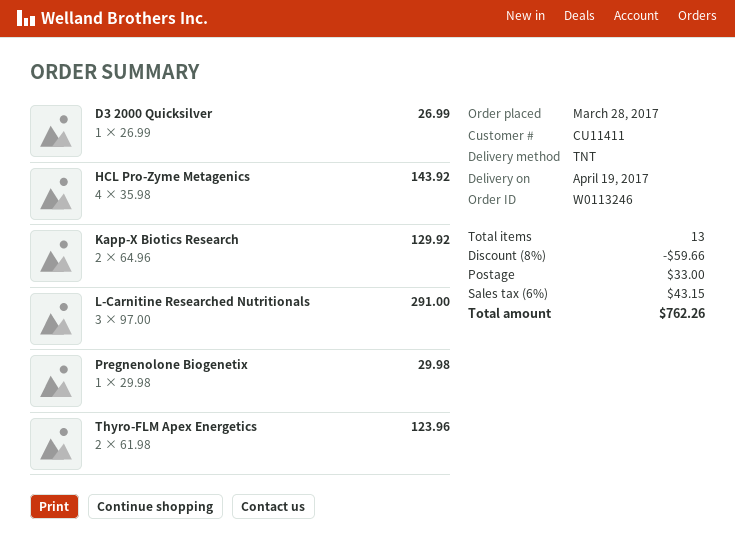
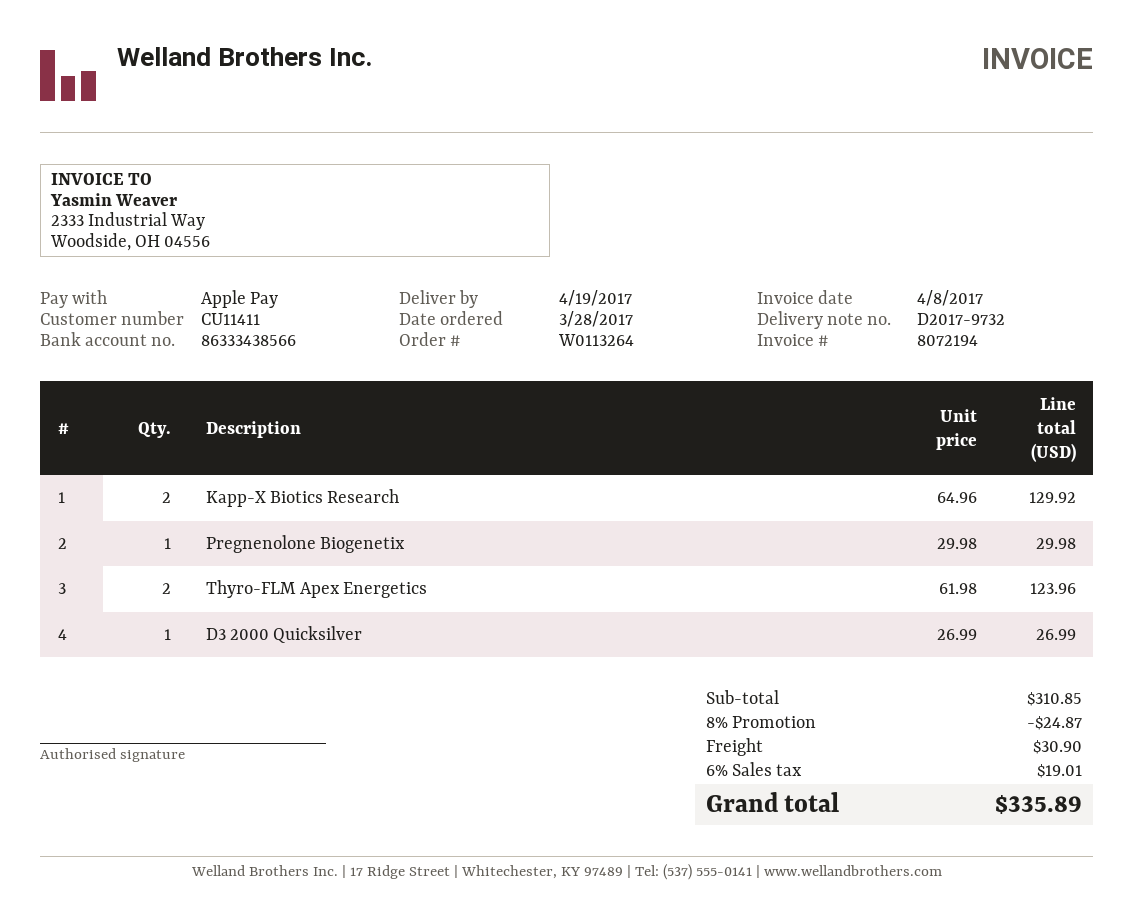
order number: W0113246 -> W0113264
HCL Pro-Zyme Metagenics: 4 x 35.98 = 143.92 -> none
L-Carnitine Researched Nutritionals: 3 x 97.00 = 291.00 -> none
discount: 8% = 59.66 -> 8% = 24.87
shipping: 33.00 -> 30.90
tax: 6% = 43.15 -> 6% = 19.01
total: 762.26 -> 335.89

